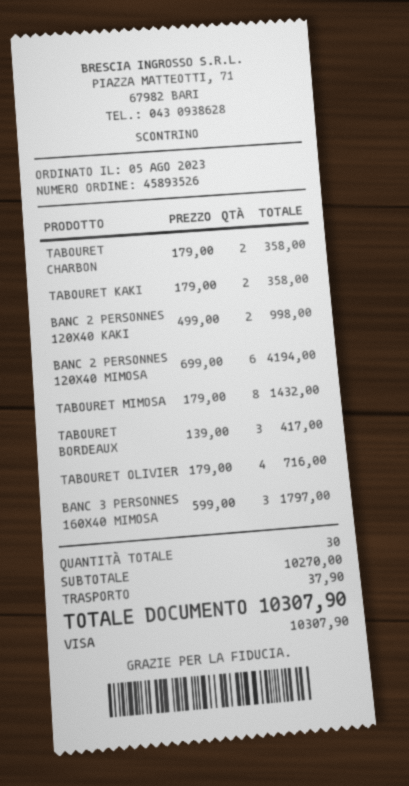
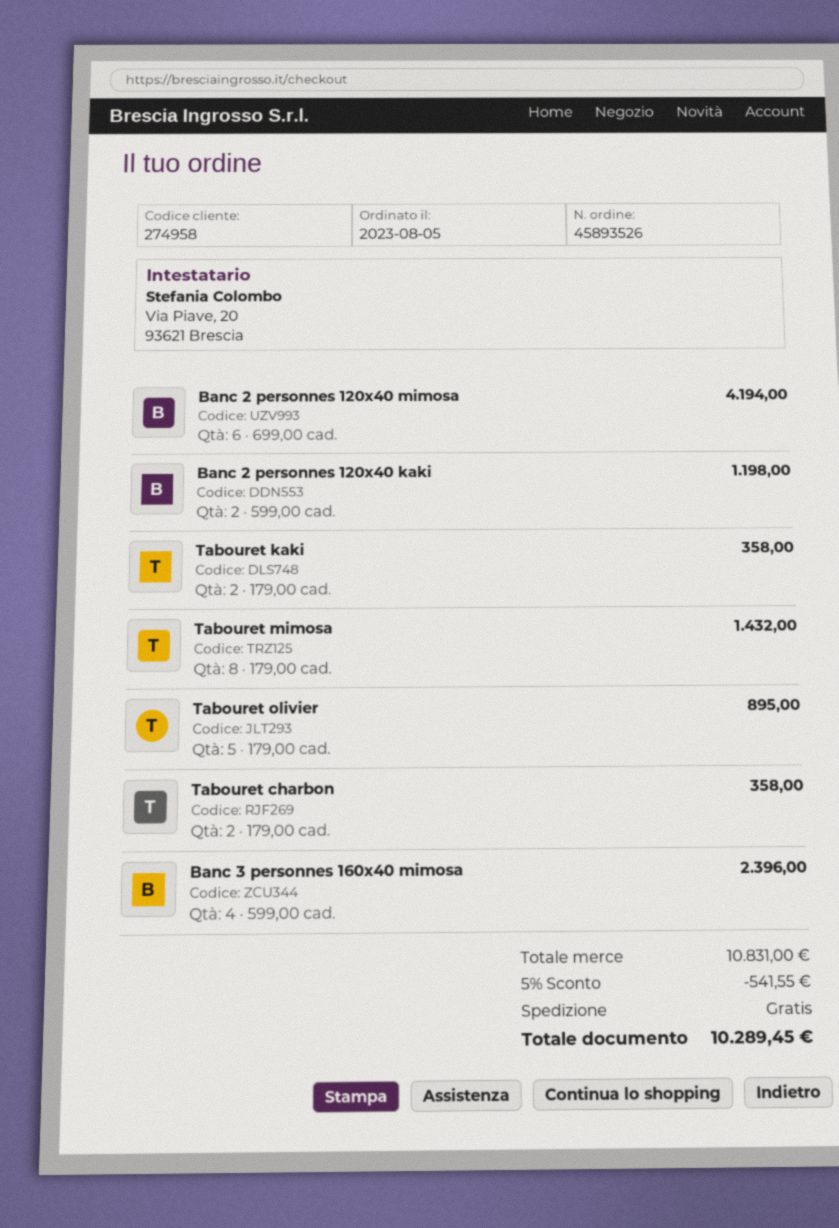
BANC 2 PERSONNES 120X40 KAKI: 2 x 499.00 = 998.00 -> 2 x 599.00 = 1198.00
TABOURET BORDEAUX: 3 x 139.00 = 417.00 -> none
TABOURET OLIVIER: 4 x 179.00 = 716.00 -> 5 x 179.00 = 895.00
BANC 3 PERSONNES 160X40 MIMOSA: 3 x 599.00 = 1797.00 -> 4 x 599.00 = 2396.00
subtotal: 10270.00 -> 10831.00
discount: none -> 5% = 541.55
shipping: 37.90 -> 0.00
total: 10307.90 -> 10289.45

